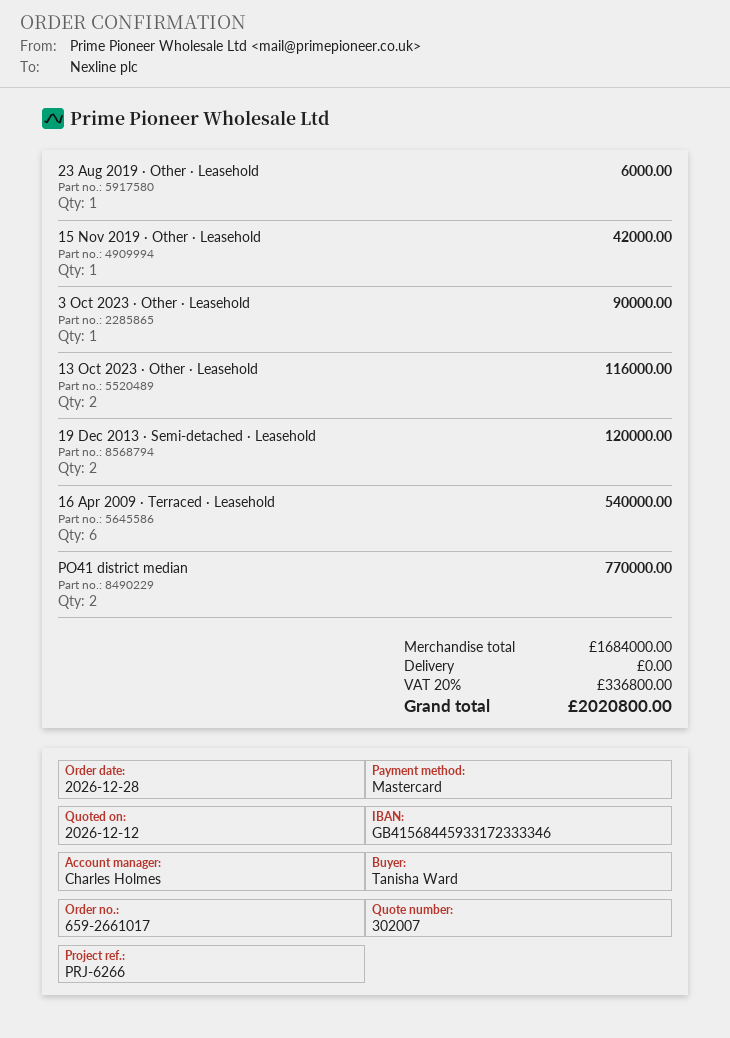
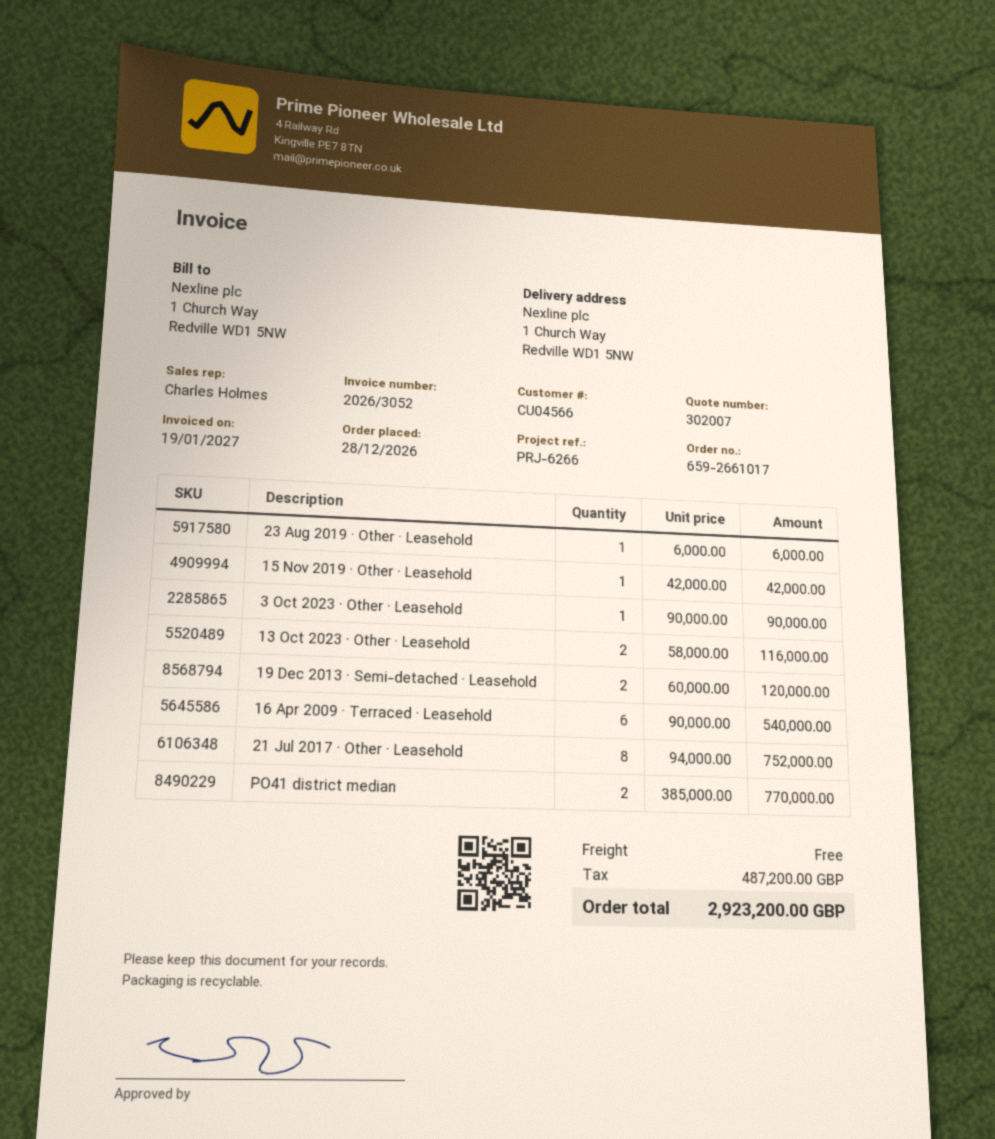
21 Jul 2017 · Other · Leasehold: none -> 8 for 752000.00
tax: 336800.00 -> 487200.00
total: 2020800.00 -> 2923200.00

